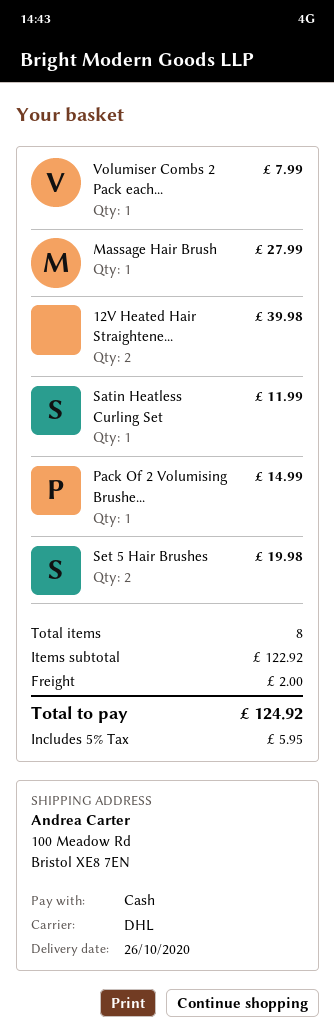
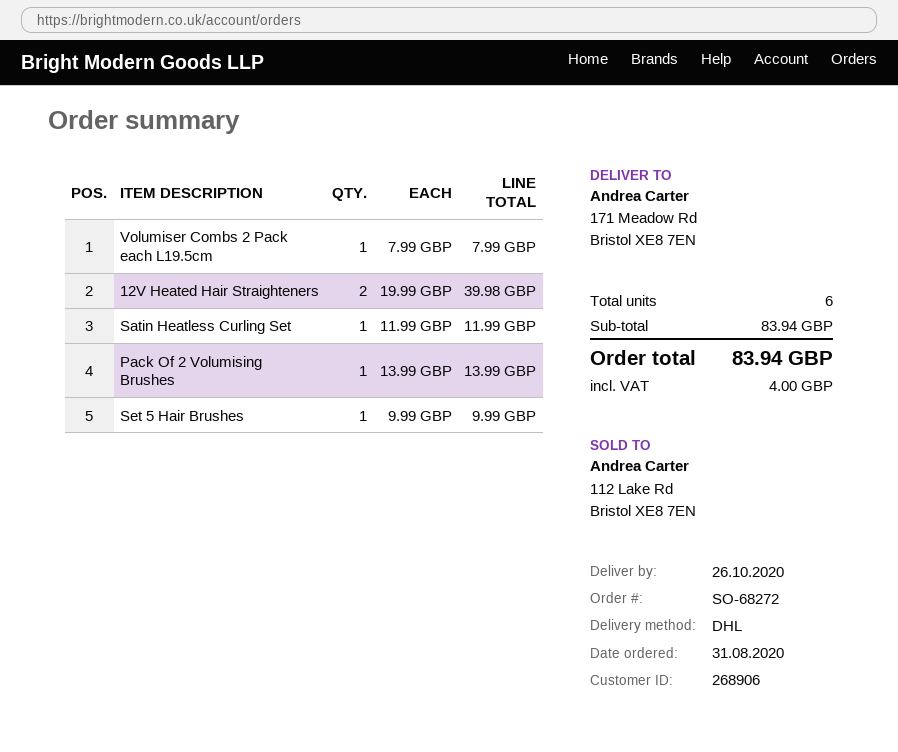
ship to: 100 Meadow Rd, Bristol XE8 7EN -> 171 Meadow Rd, Bristol XE8 7EN
Massage Hair Brush: 1 for 27.99 -> none
Pack Of 2 Volumising Brushe...: 1 for 14.99 -> 1 for 13.99
Set 5 Hair Brushes: 2 for 19.98 -> 1 for 9.99
total quantity: 8 -> 6
subtotal: 122.92 -> 83.94
shipping: 2.00 -> none
tax: 5.95 -> 4.00
total: 124.92 -> 83.94

